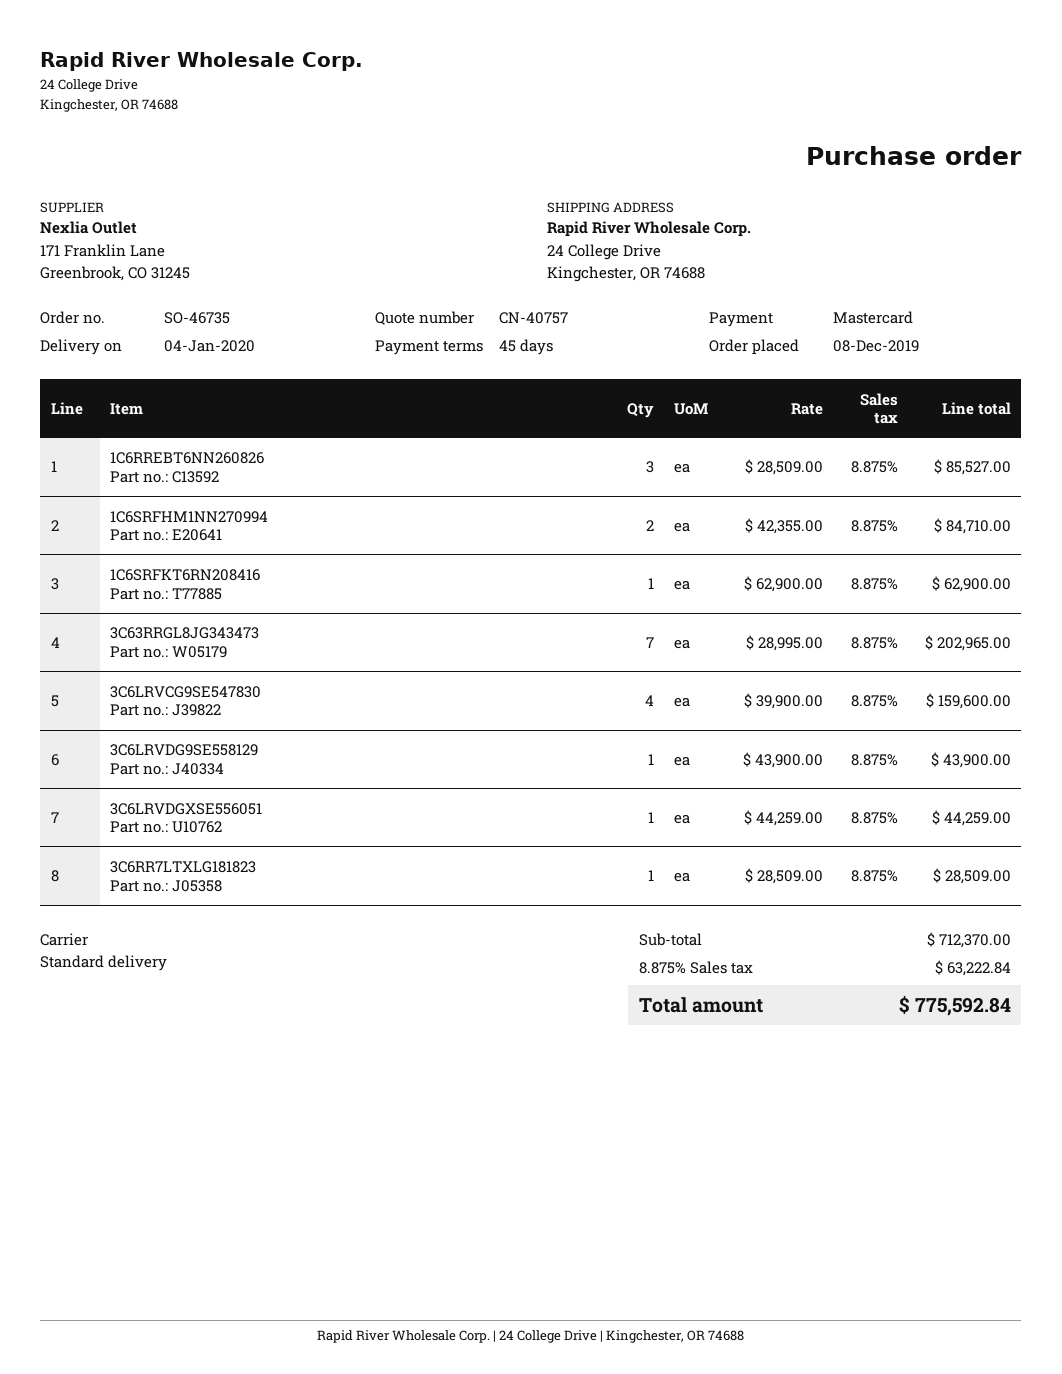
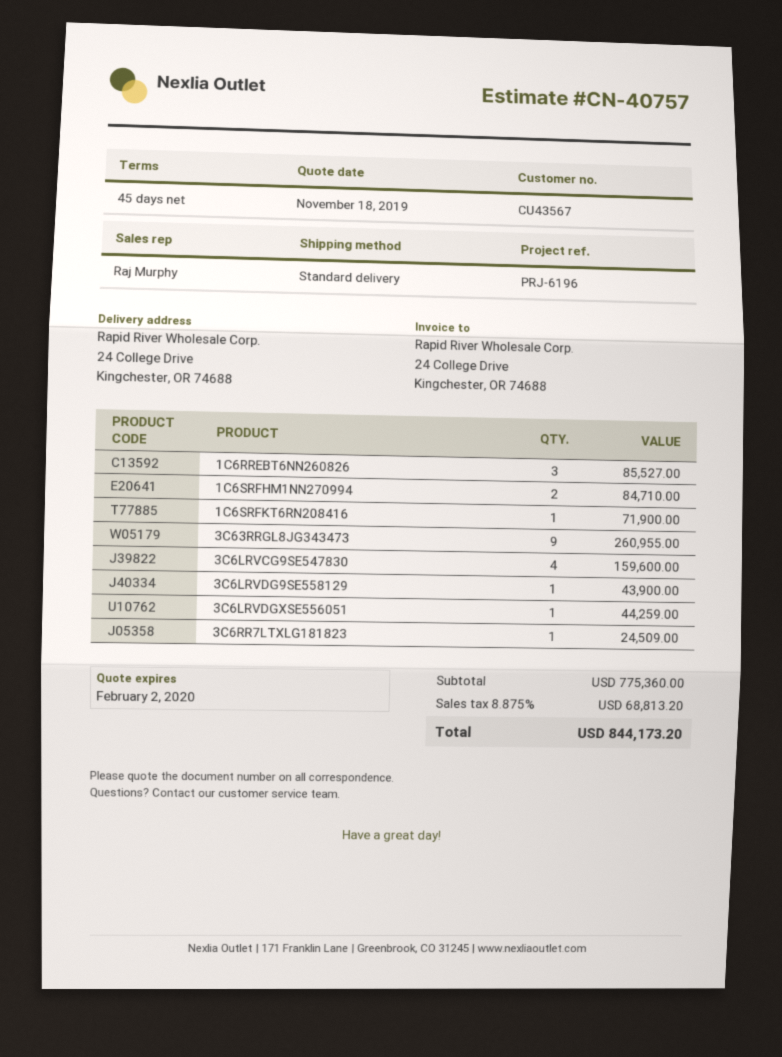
1C6SRFKT6RN208416: 1 for 62900.00 -> 1 for 71900.00
3C63RRGL8JG343473: 7 for 202965.00 -> 9 for 260955.00
3C6RR7LTXLG181823: 1 for 28509.00 -> 1 for 24509.00
subtotal: 712370.00 -> 775360.00
tax: 8.875% = 63222.84 -> 8.875% = 68813.20
total: 775592.84 -> 844173.20

